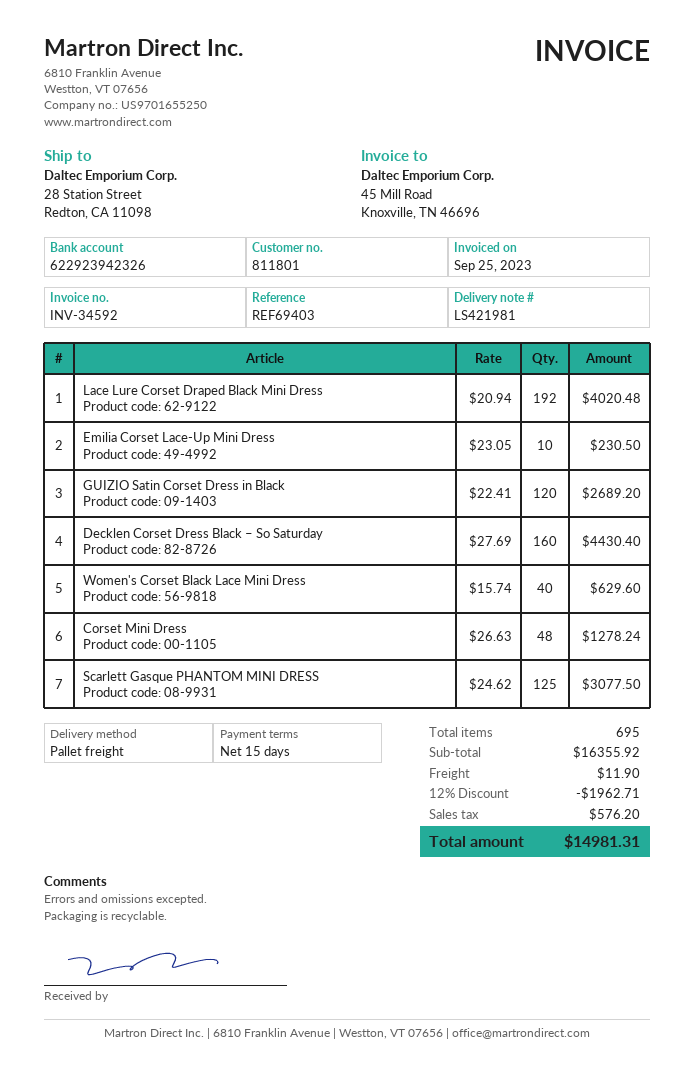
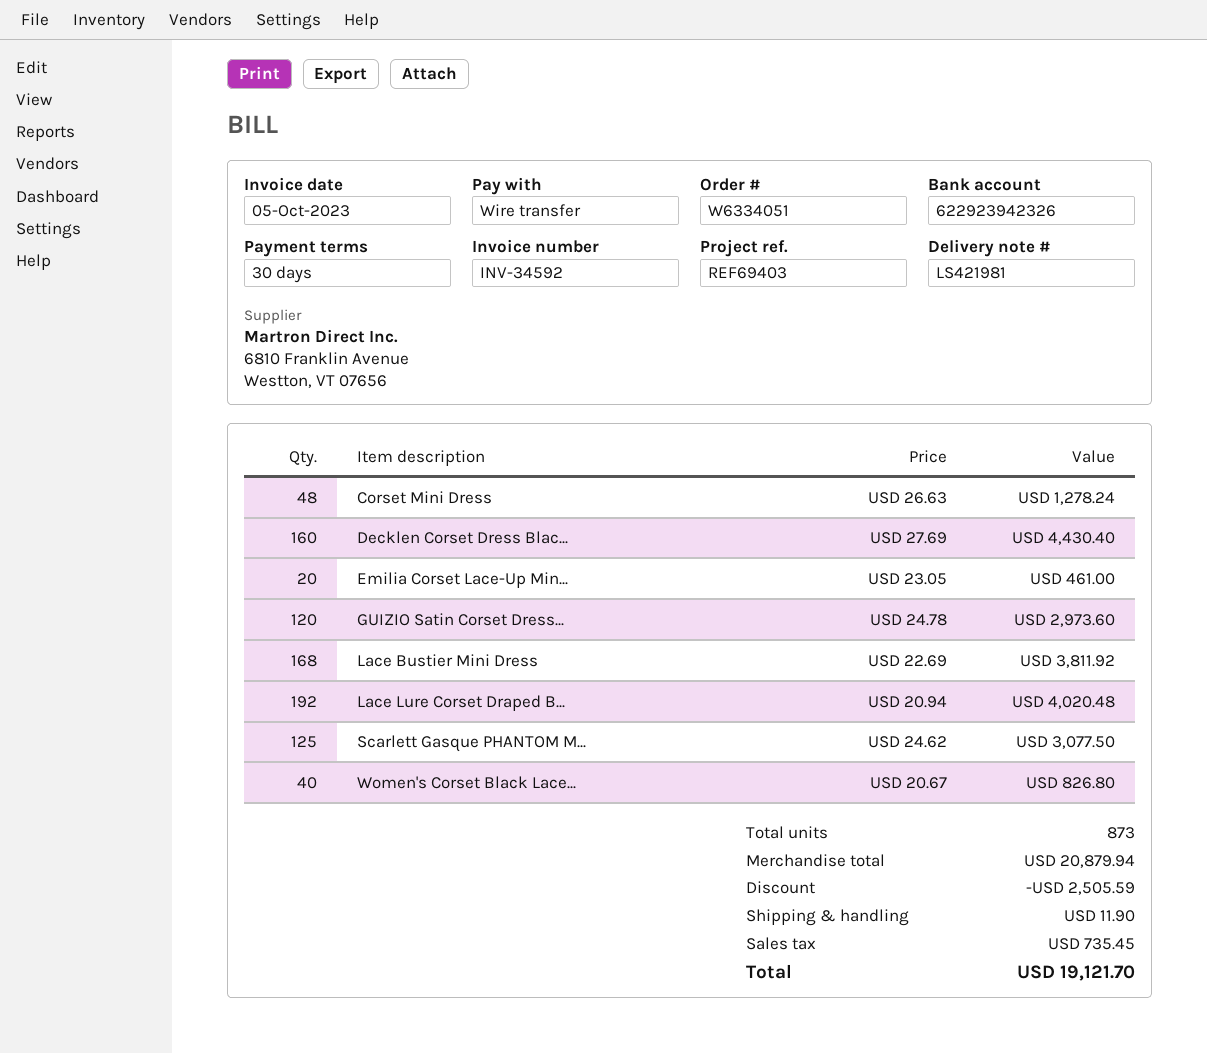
invoice date: 2023-09-25 -> 2023-10-05
payment terms: 15 days -> 30 days
Emilia Corset Lace-Up Mini Dress: 10 x 23.05 = 230.50 -> 20 x 23.05 = 461.00
GUIZIO Satin Corset Dress in Black: 120 x 22.41 = 2689.20 -> 120 x 24.78 = 2973.60
Women's Corset Black Lace Mini Dress: 40 x 15.74 = 629.60 -> 40 x 20.67 = 826.80
Lace Bustier Mini Dress: none -> 168 x 22.69 = 3811.92
total quantity: 695 -> 873
subtotal: 16355.92 -> 20879.94
discount: 1962.71 -> 2505.59
tax: 576.20 -> 735.45
total: 14981.31 -> 19121.70

